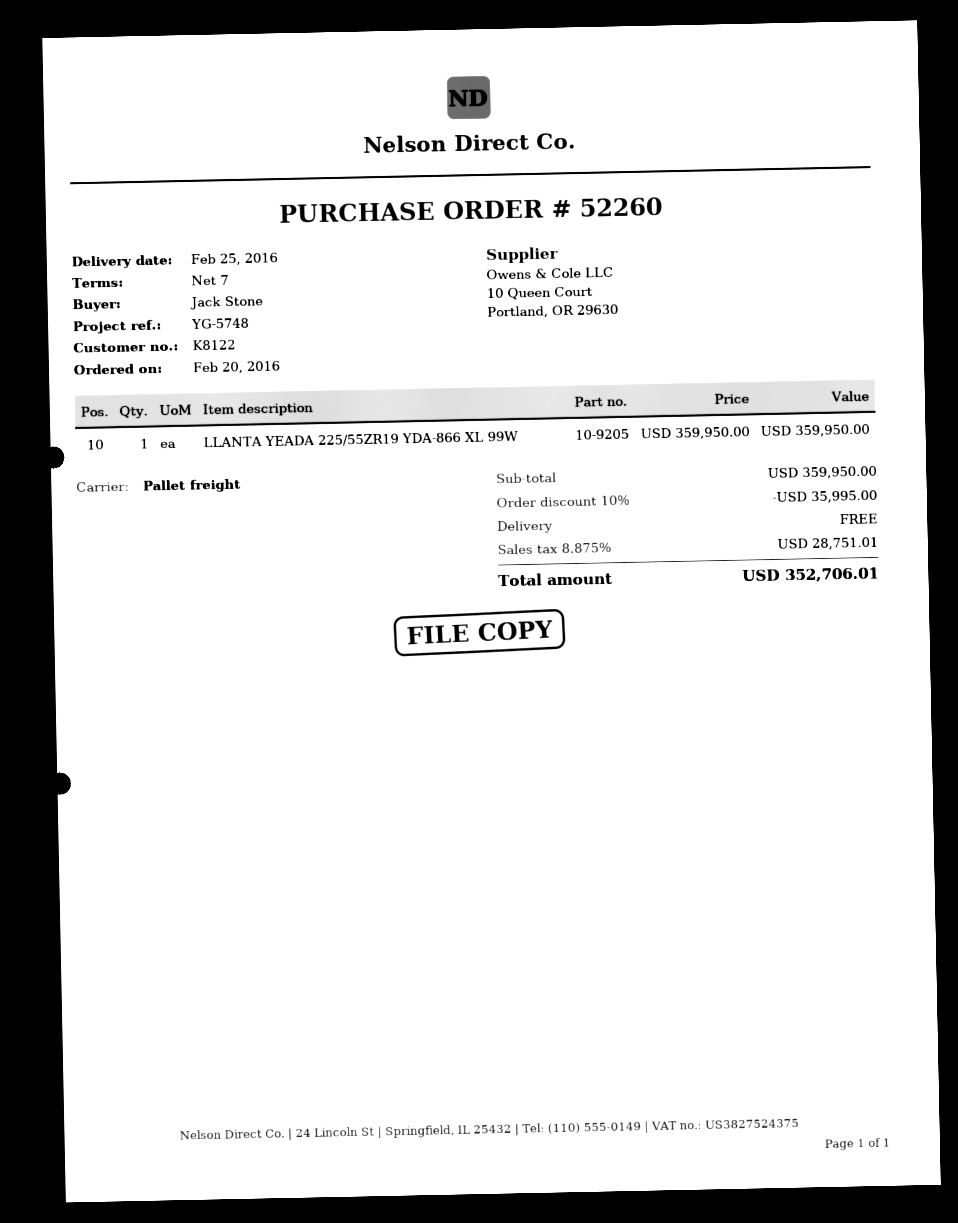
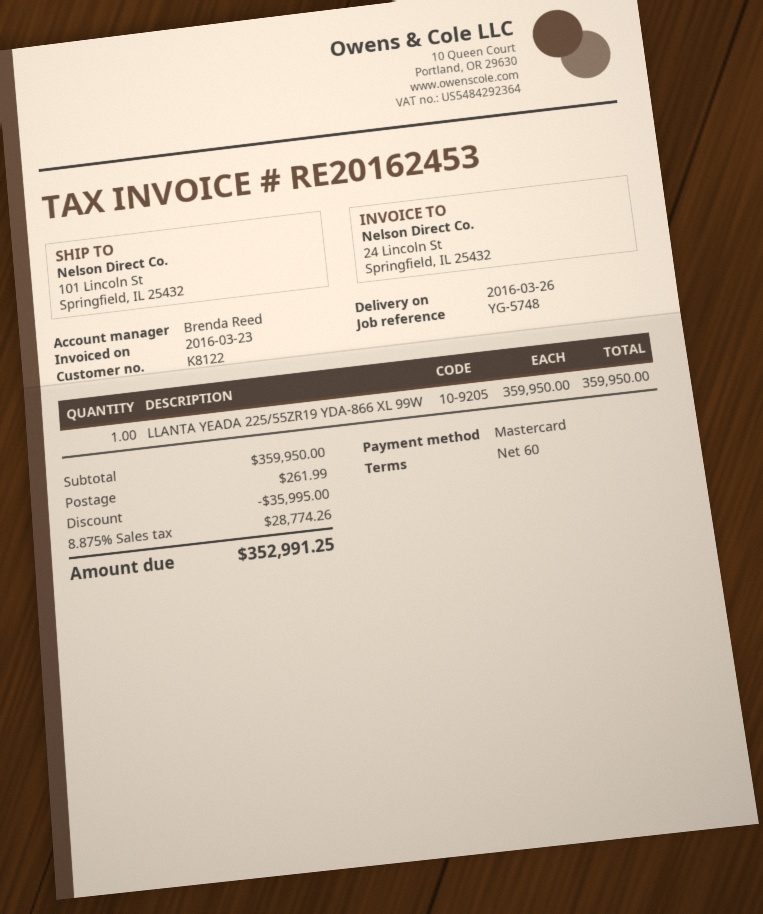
delivery date: 2016-02-25 -> 2016-03-26
payment terms: 7 days -> 60 days
shipping: 0.00 -> 261.99
tax: 8.875% = 28751.01 -> 8.875% = 28774.26
total: 352706.01 -> 352991.25

